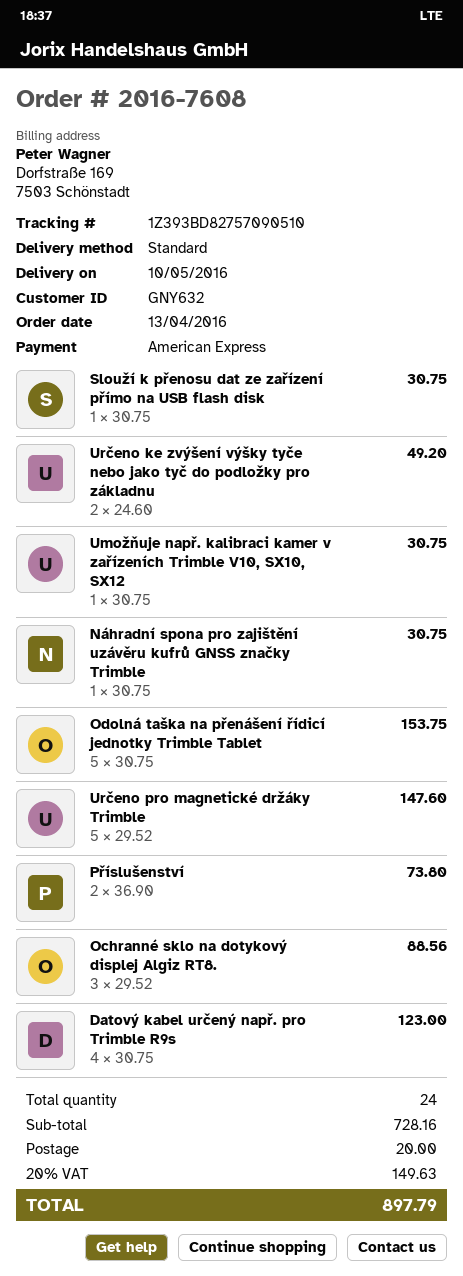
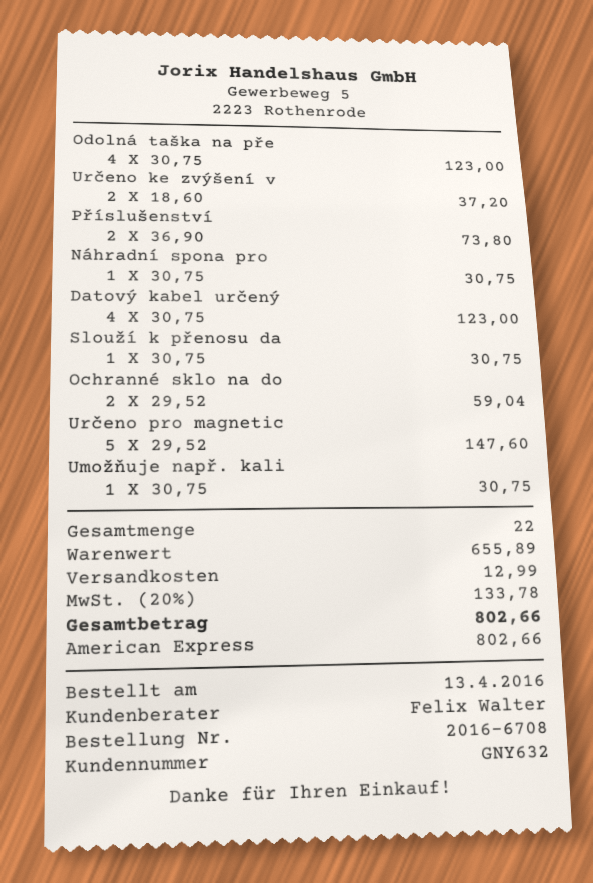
order number: 2016-7608 -> 2016-6708
Určeno ke zvýšení výšky tyče nebo jako tyč do podložky pro základnu: 2 x 24.60 = 49.20 -> 2 x 18.60 = 37.20
Odolná taška na přenášení řídicí jednotky Trimble Tablet: 5 x 30.75 = 153.75 -> 4 x 30.75 = 123.00
Ochranné sklo na dotykový displej Algiz RT8.: 3 x 29.52 = 88.56 -> 2 x 29.52 = 59.04
total quantity: 24 -> 22
subtotal: 728.16 -> 655.89
shipping: 20.00 -> 12.99
tax: 20% = 149.63 -> 20% = 133.78
total: 897.79 -> 802.66

